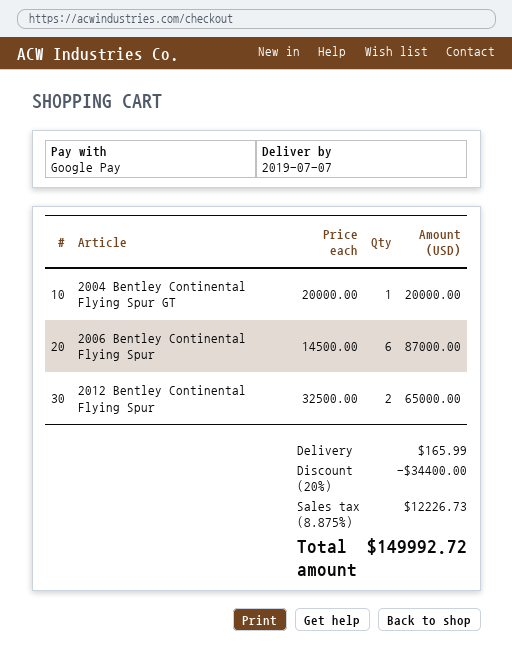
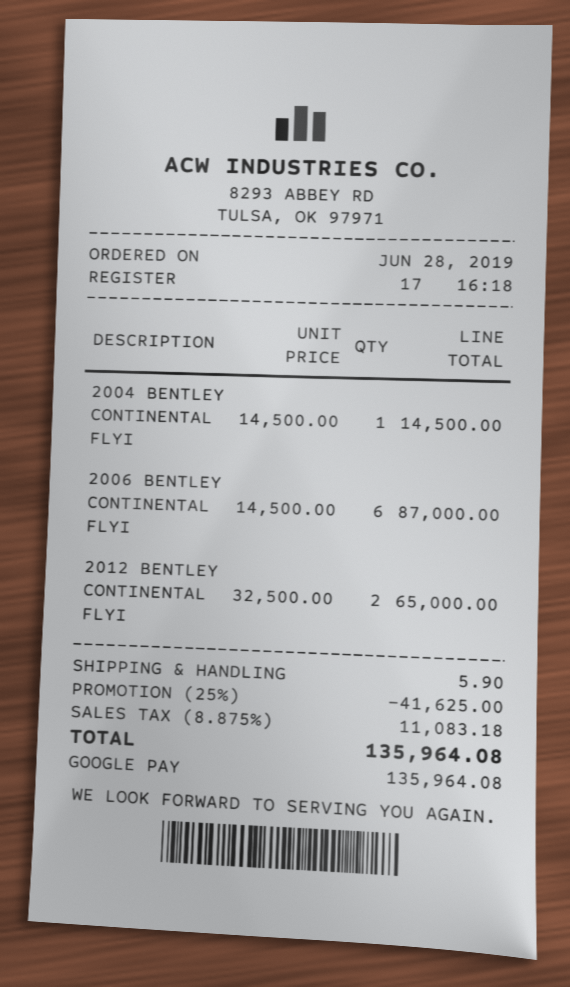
2004 Bentley Continental Flying Spur GT: 1 x 20000.00 = 20000.00 -> 1 x 14500.00 = 14500.00
discount: 20% = 34400.00 -> 25% = 41625.00
shipping: 165.99 -> 5.90
tax: 8.875% = 12226.73 -> 8.875% = 11083.18
total: 149992.72 -> 135964.08

